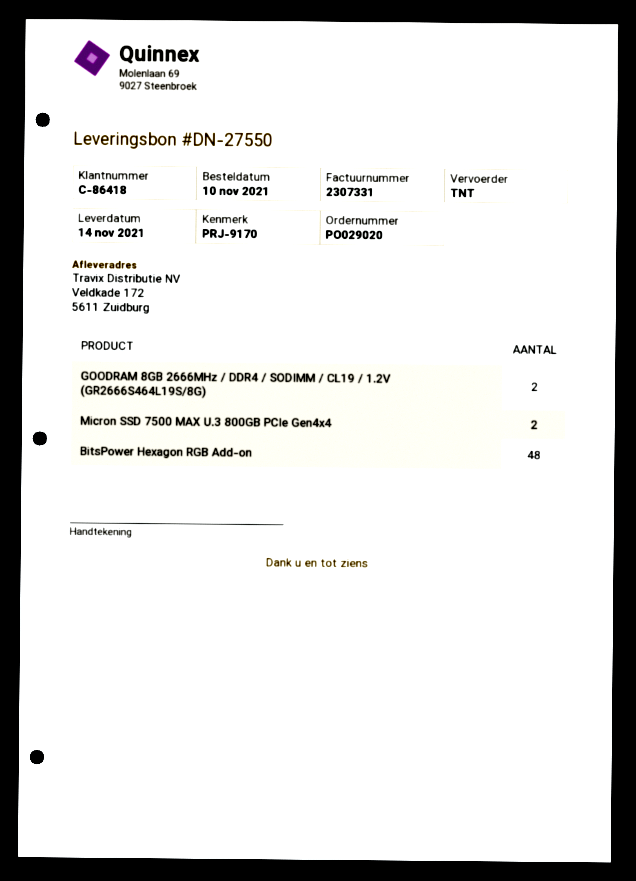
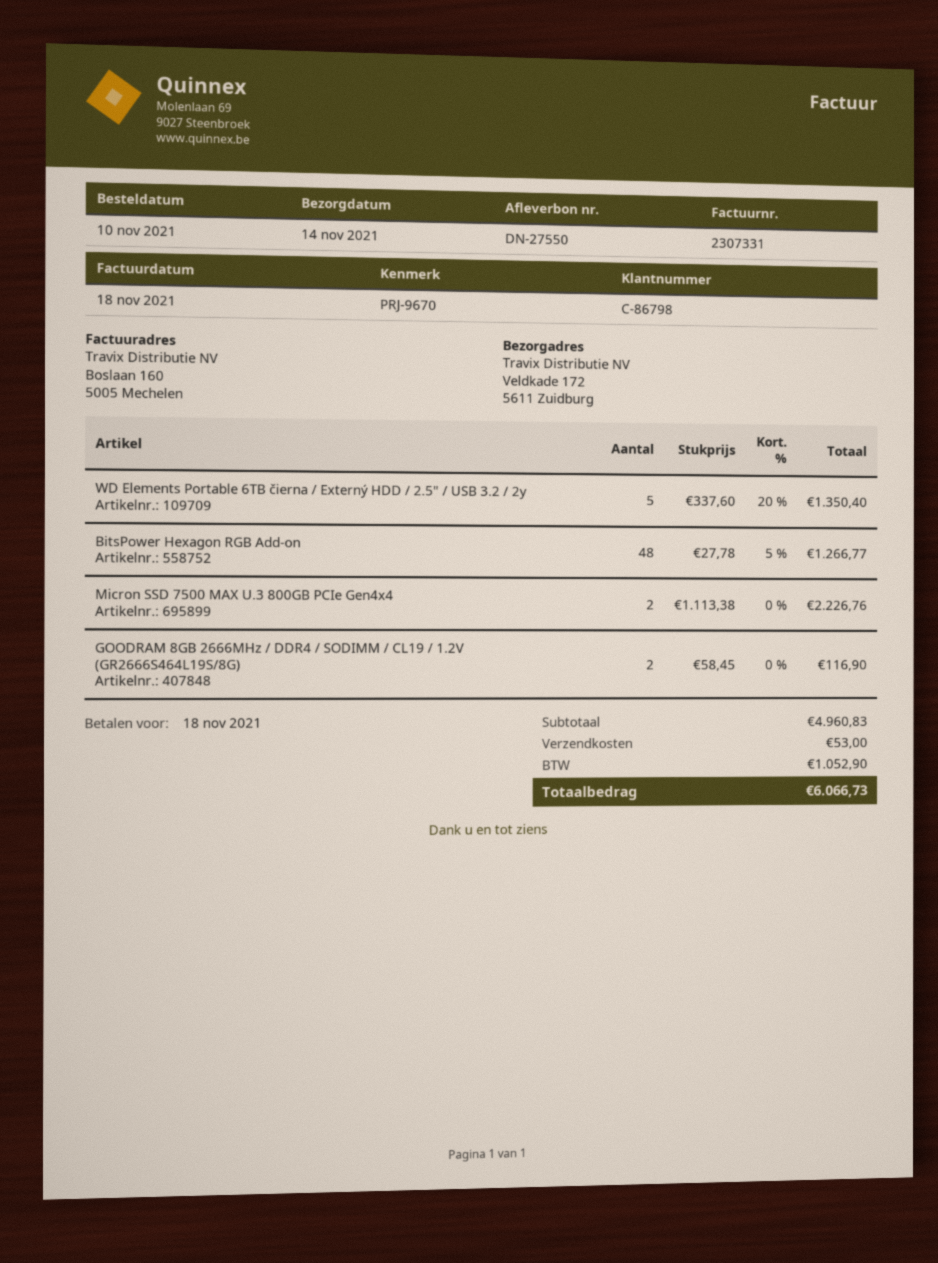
customer number: C-86418 -> C-86798
reference: PRJ-9170 -> PRJ-9670
WD Elements Portable 6TB čierna / Externý HDD / 2.5" / USB 3.2 / 2y: none -> 5

